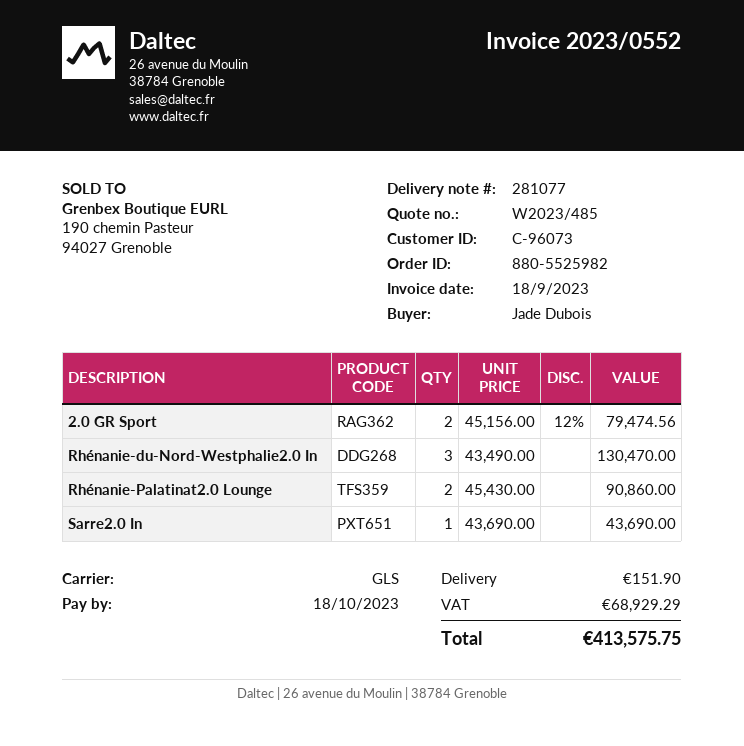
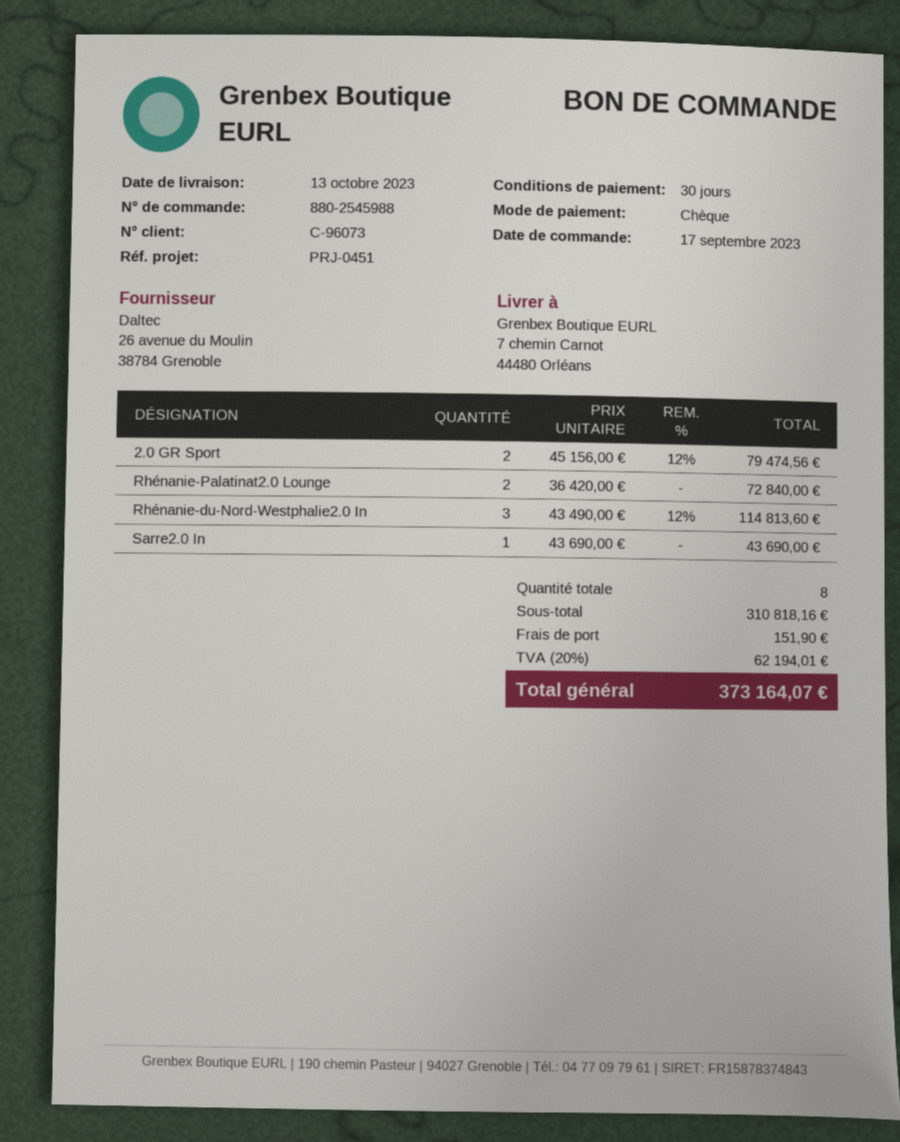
order number: 880-5525982 -> 880-2545988
Rhénanie-du-Nord-Westphalie2.0 In: 3 x 43490.00 = 130470.00 -> 3 x 43490.00 - 12% = 114813.60
Rhénanie-Palatinat2.0 Lounge: 2 x 45430.00 = 90860.00 -> 2 x 36420.00 = 72840.00
tax: 68929.29 -> 62194.01
total: 413575.75 -> 373164.07

